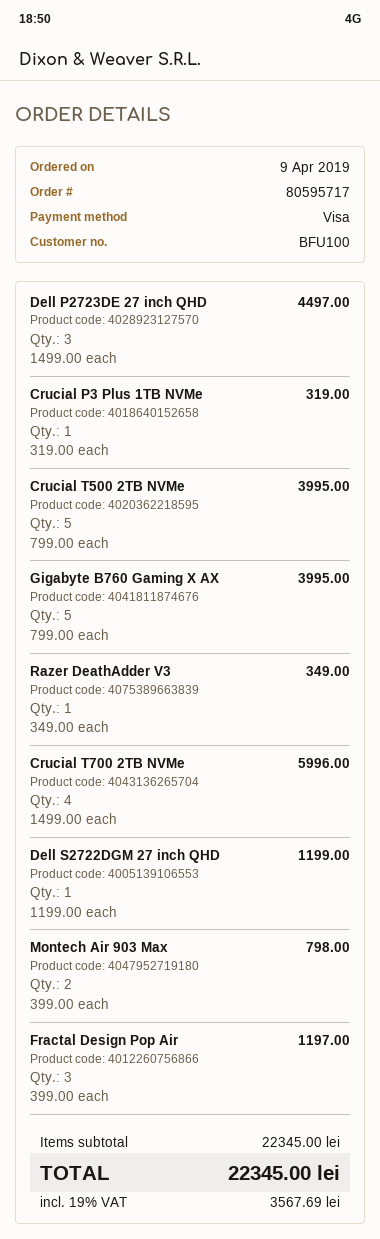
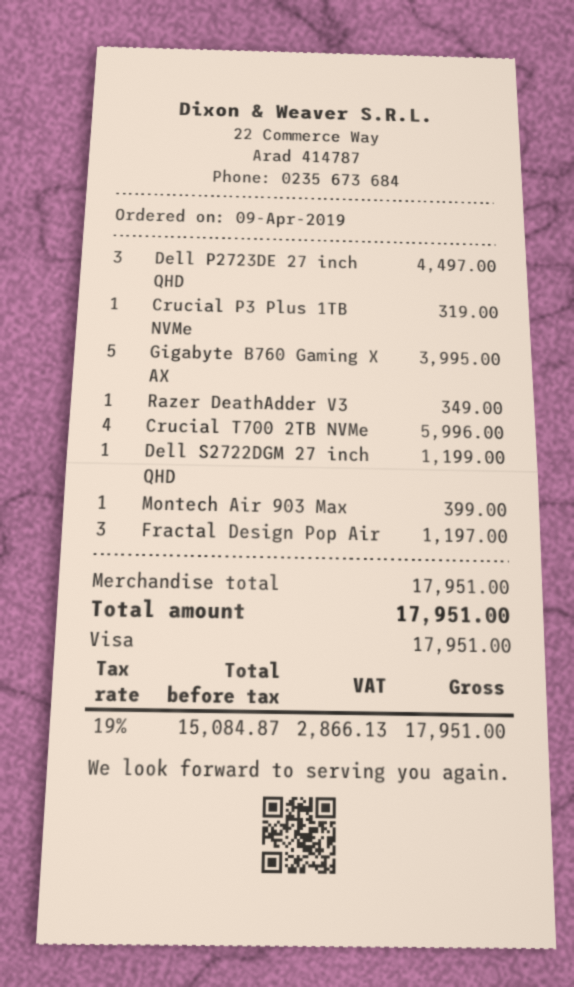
Crucial T500 2TB NVMe: 5 for 3995.00 -> none
Montech Air 903 Max: 2 for 798.00 -> 1 for 399.00
subtotal: 22345.00 -> 17951.00
tax: 19% = 3567.69 -> 19% = 2866.13
total: 22345.00 -> 17951.00

